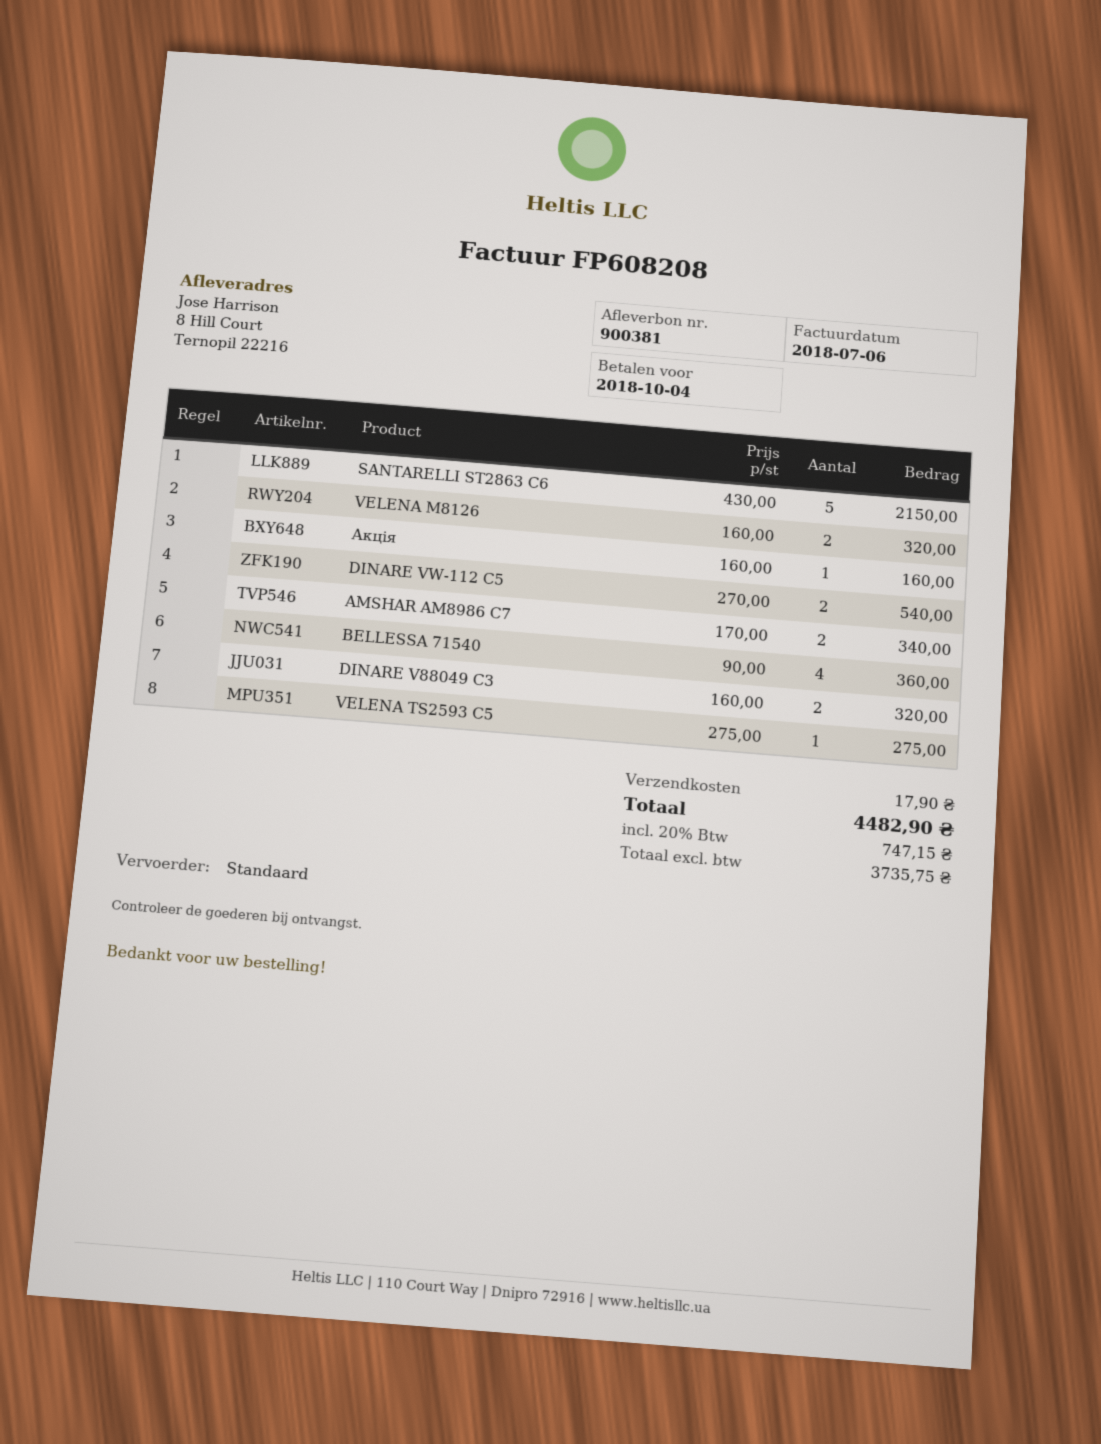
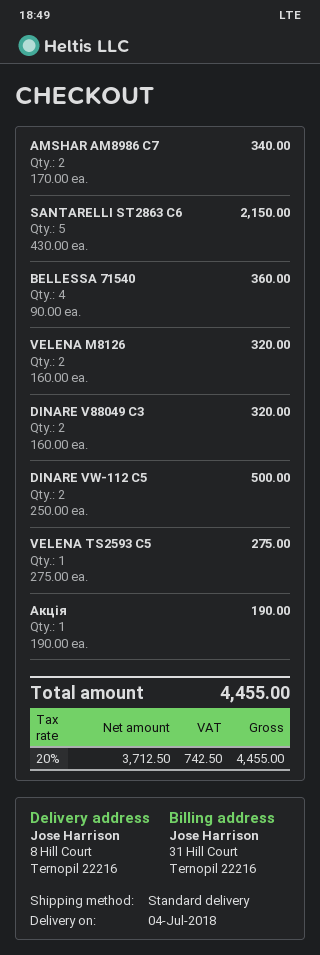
Акція: 1 x 160.00 = 160.00 -> 1 x 190.00 = 190.00
DINARE VW-112 C5: 2 x 270.00 = 540.00 -> 2 x 250.00 = 500.00
shipping: 17.90 -> none
net: 3735.75 -> 3712.50
tax: 20% = 747.15 -> 20% = 742.50
total: 4482.90 -> 4455.00

